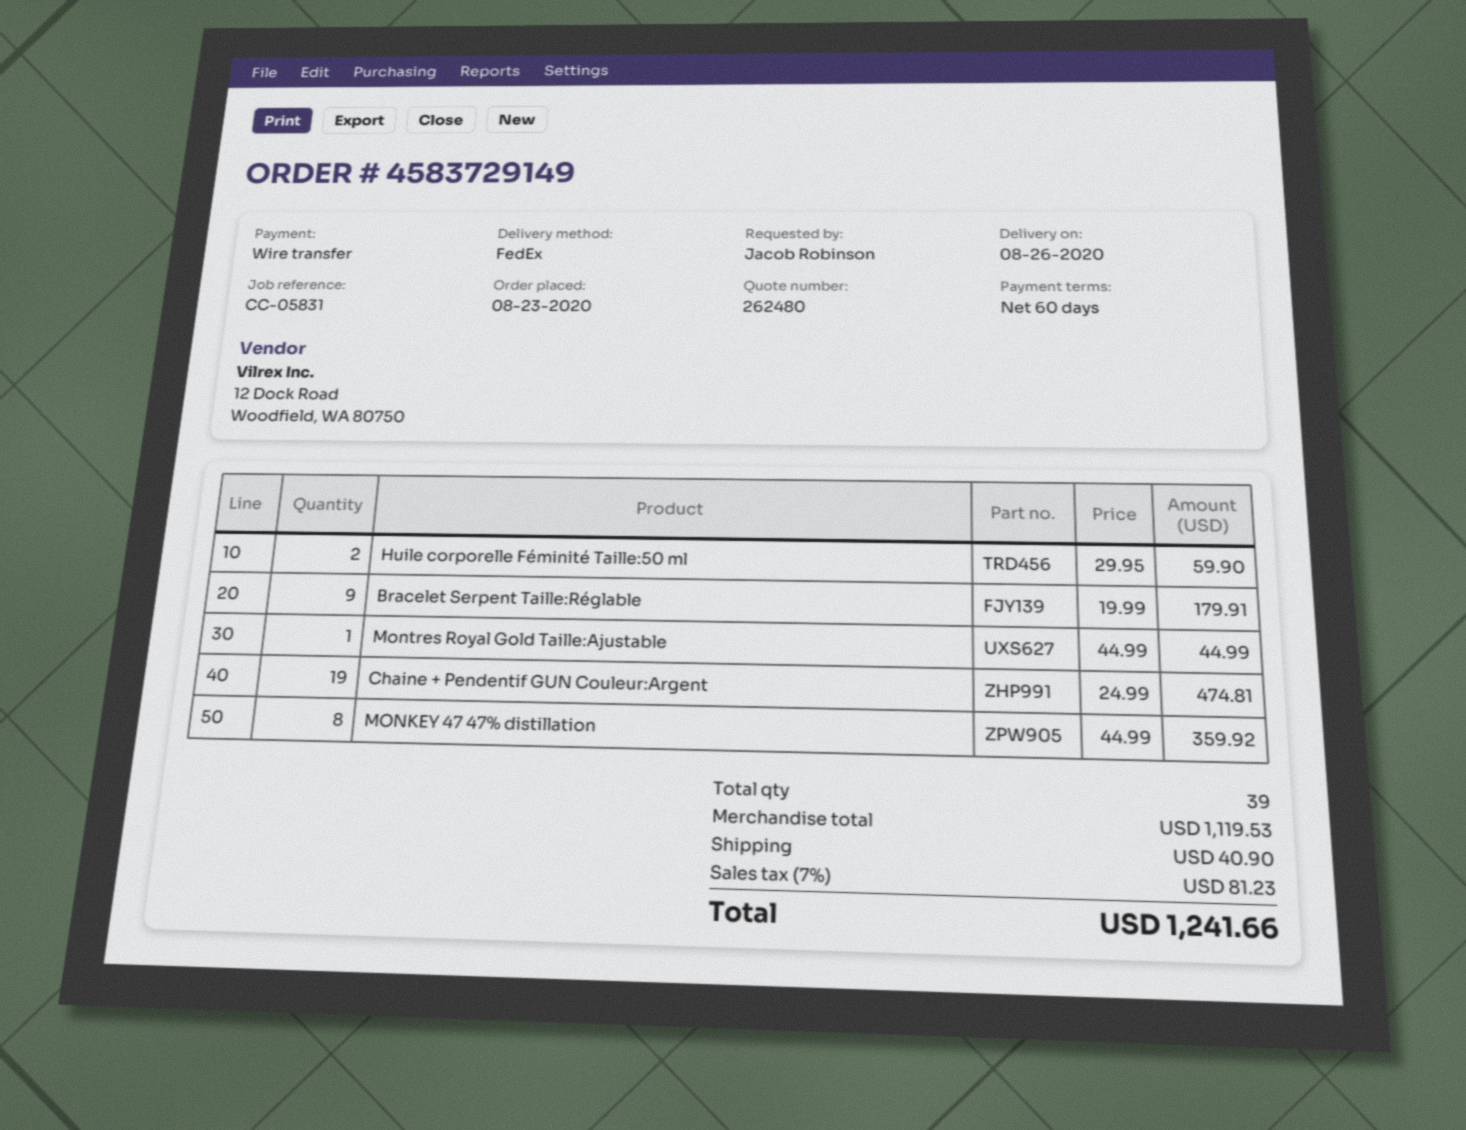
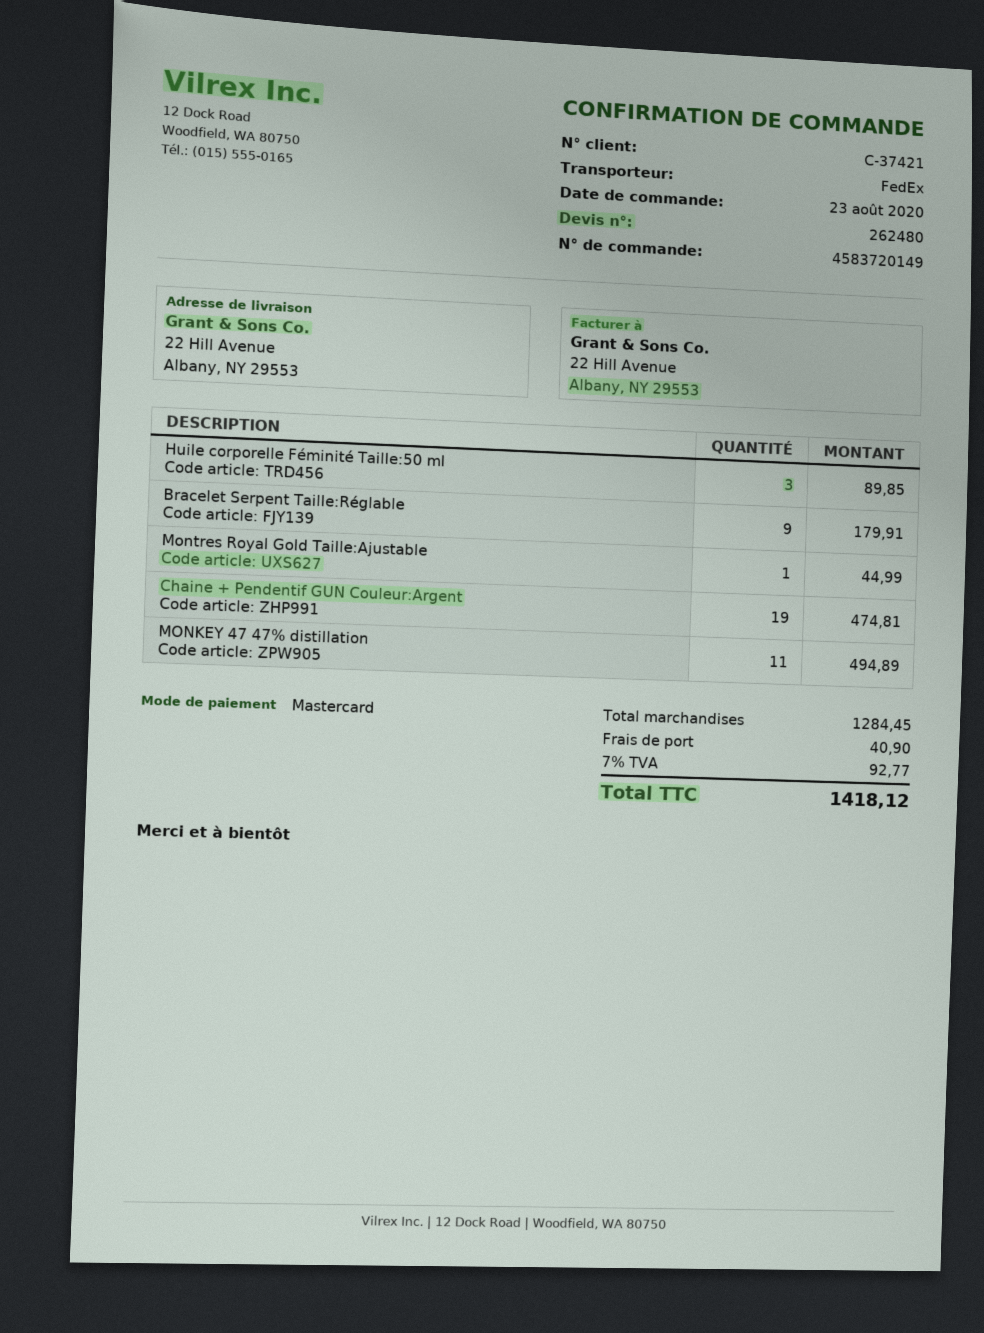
order number: 4583729149 -> 4583720149
payment method: bank transfer -> Mastercard
Huile corporelle Féminité Taille:50 ml: 2 for 59.90 -> 3 for 89.85
MONKEY 47 47% distillation: 8 for 359.92 -> 11 for 494.89
subtotal: 1119.53 -> 1284.45
tax: 7% = 81.23 -> 7% = 92.77
total: 1241.66 -> 1418.12

